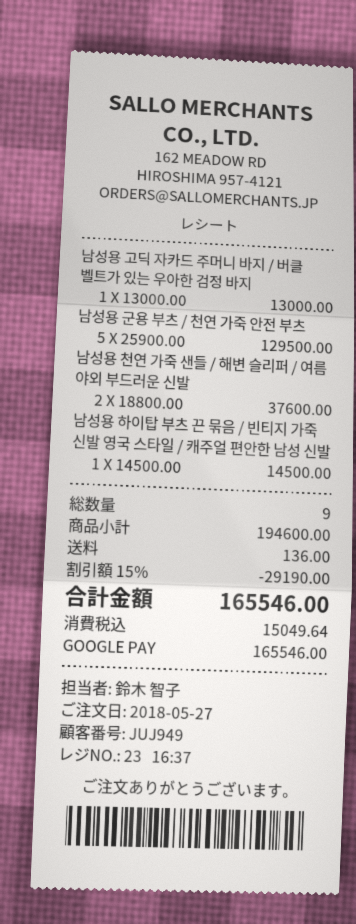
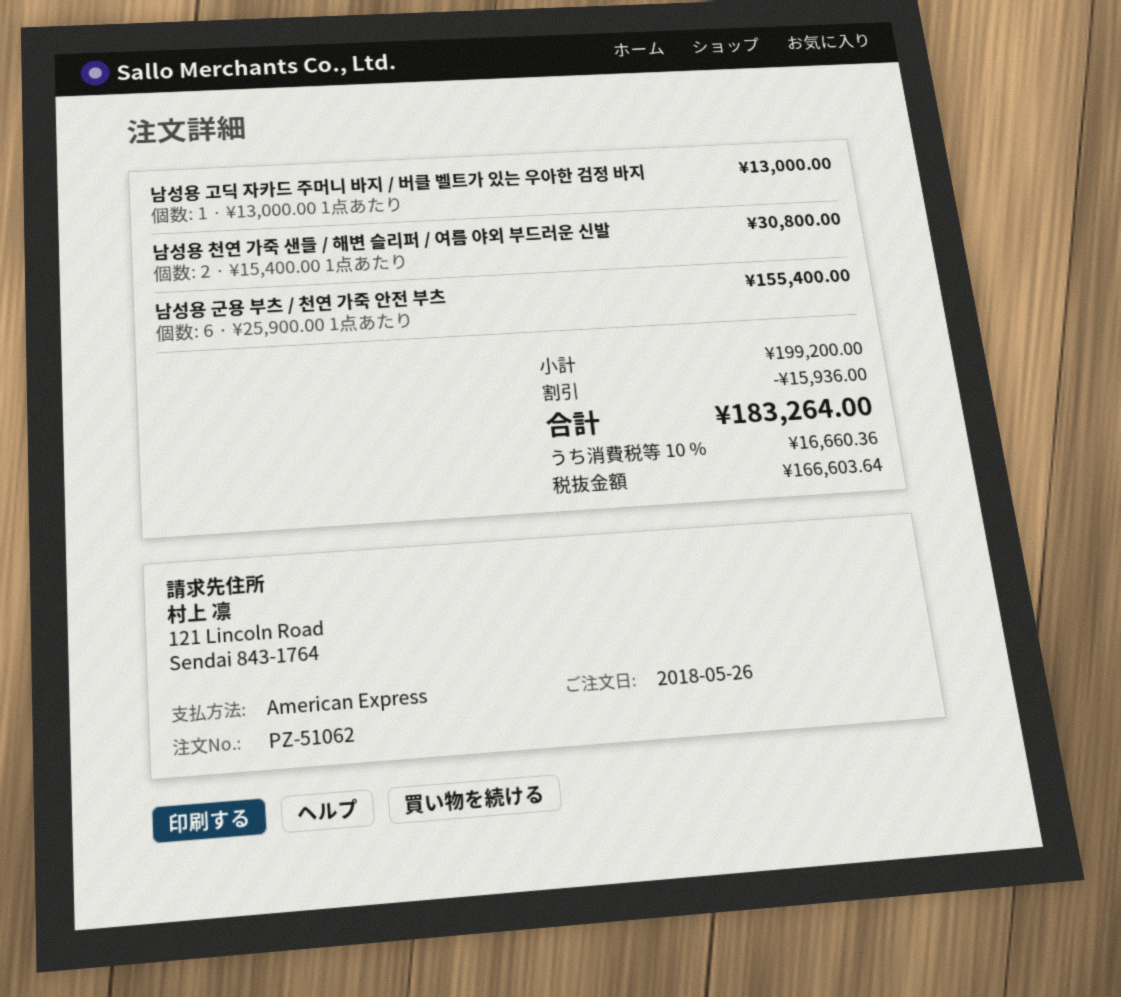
order date: 2018-05-27 -> 2018-05-26
payment method: Google Pay -> American Express
남성용 군용 부츠 / 천연 가죽 안전 부츠: 5 x 25900.00 = 129500.00 -> 6 x 25900.00 = 155400.00
남성용 천연 가죽 샌들 / 해변 슬리퍼 / 여름 야외 부드러운 신발: 2 x 18800.00 = 37600.00 -> 2 x 15400.00 = 30800.00
남성용 하이탑 부츠 끈 묶음 / 빈티지 가죽 신발 영국 스타일 / 캐주얼 편안한 남성 신발: 1 x 14500.00 = 14500.00 -> none
subtotal: 194600.00 -> 199200.00
discount: 29190.00 -> 15936.00
shipping: 136.00 -> none
tax: 15049.64 -> 16660.36
total: 165546.00 -> 183264.00

